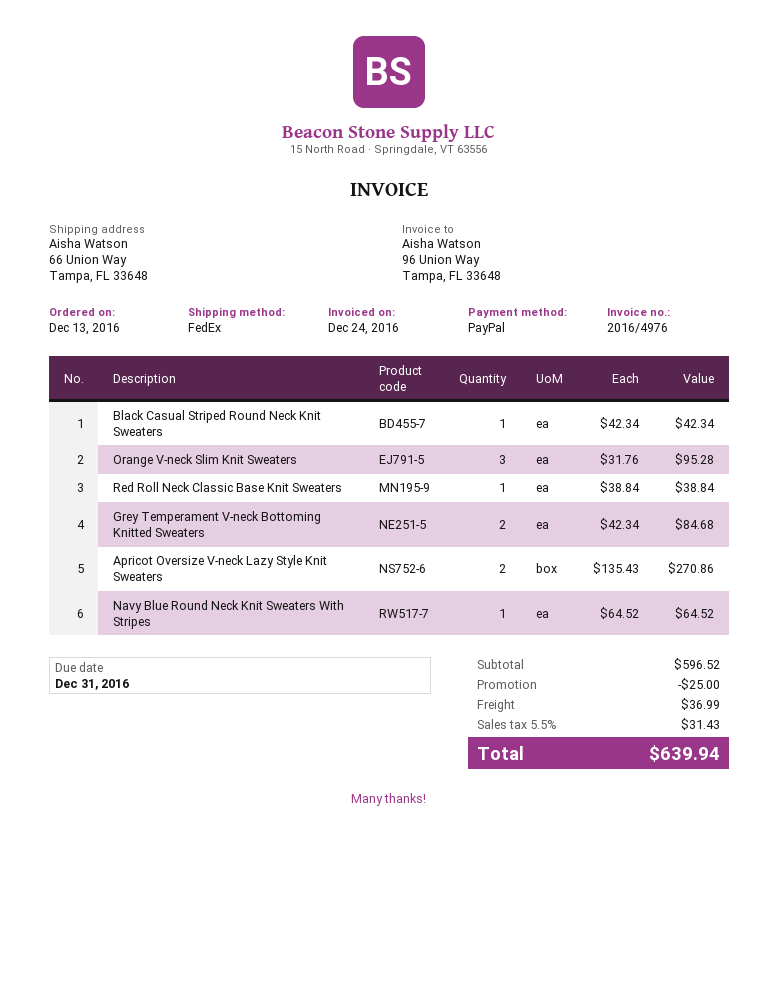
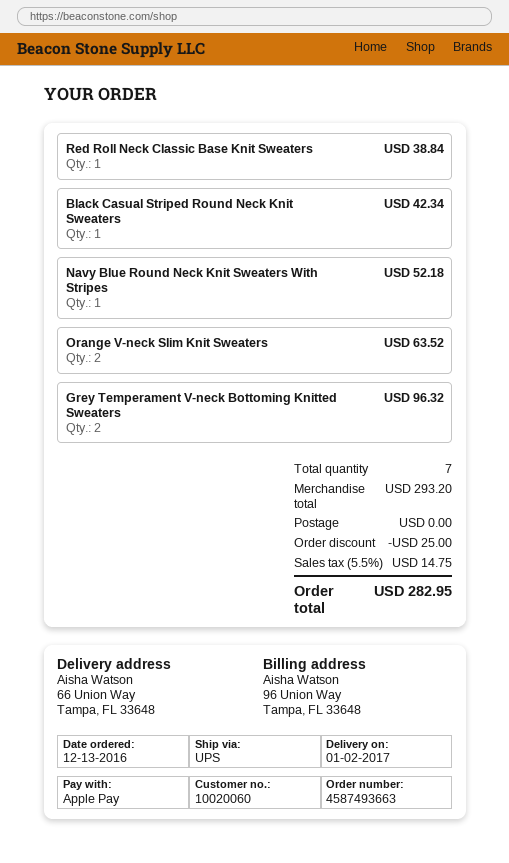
payment method: PayPal -> Apple Pay
shipping method: FedEx -> UPS
Orange V-neck Slim Knit Sweaters: 3 for 95.28 -> 2 for 63.52
Grey Temperament V-neck Bottoming Knitted Sweaters: 2 for 84.68 -> 2 for 96.32
Apricot Oversize V-neck Lazy Style Knit Sweaters: 2 for 270.86 -> none
Navy Blue Round Neck Knit Sweaters With Stripes: 1 for 64.52 -> 1 for 52.18
subtotal: 596.52 -> 293.20
shipping: 36.99 -> 0.00
tax: 5.5% = 31.43 -> 5.5% = 14.75
total: 639.94 -> 282.95

